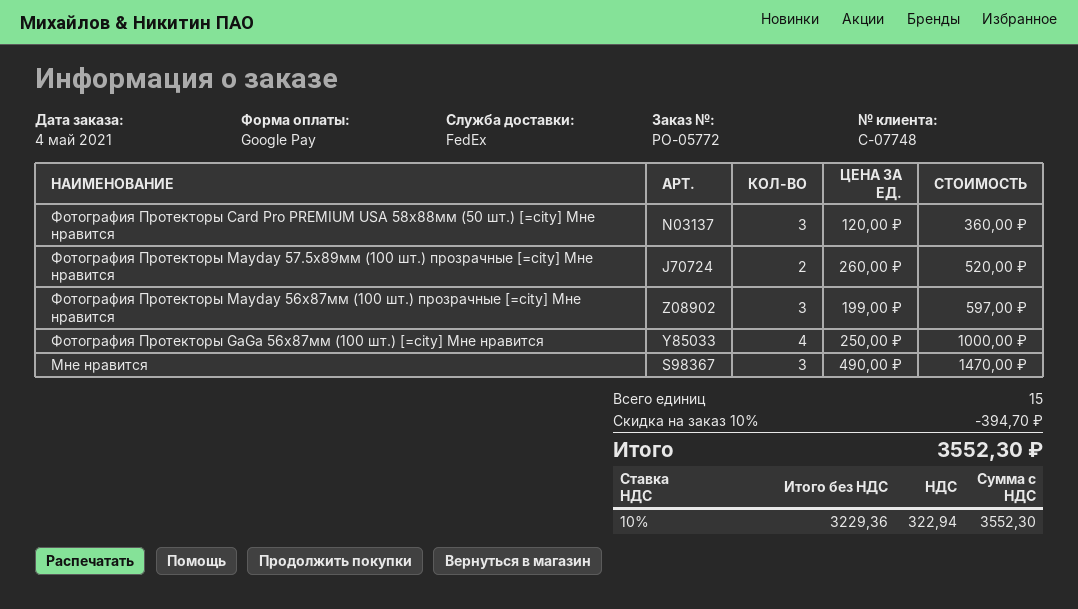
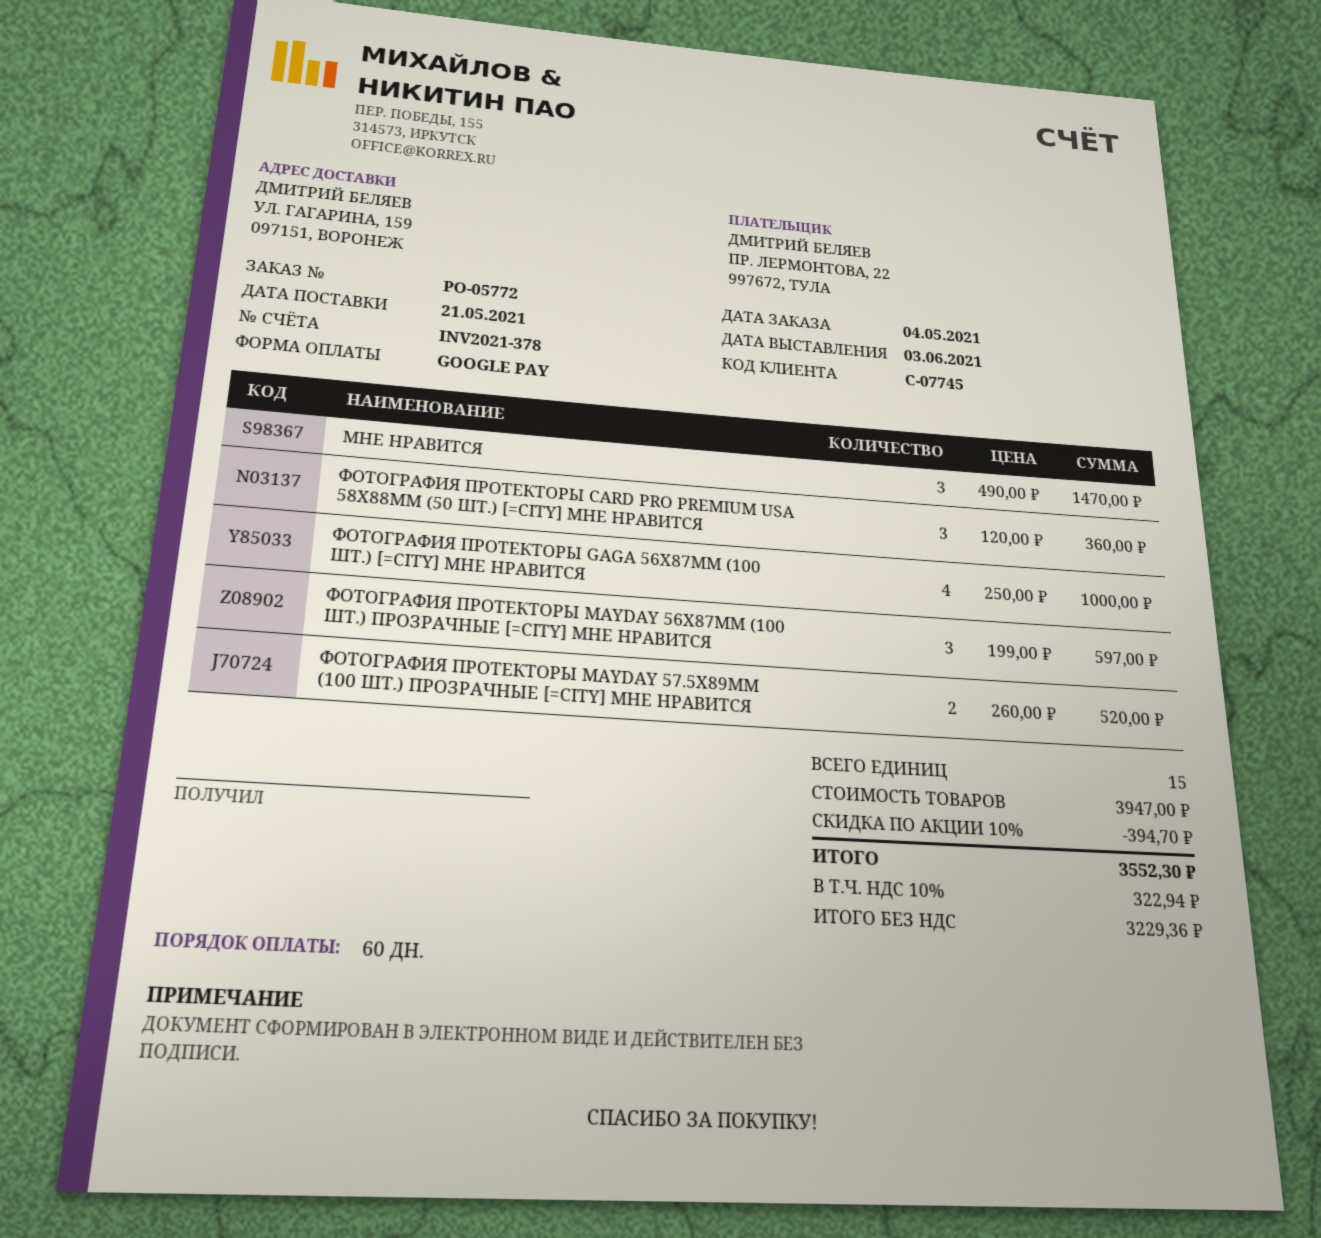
customer number: C-07748 -> C-07745

